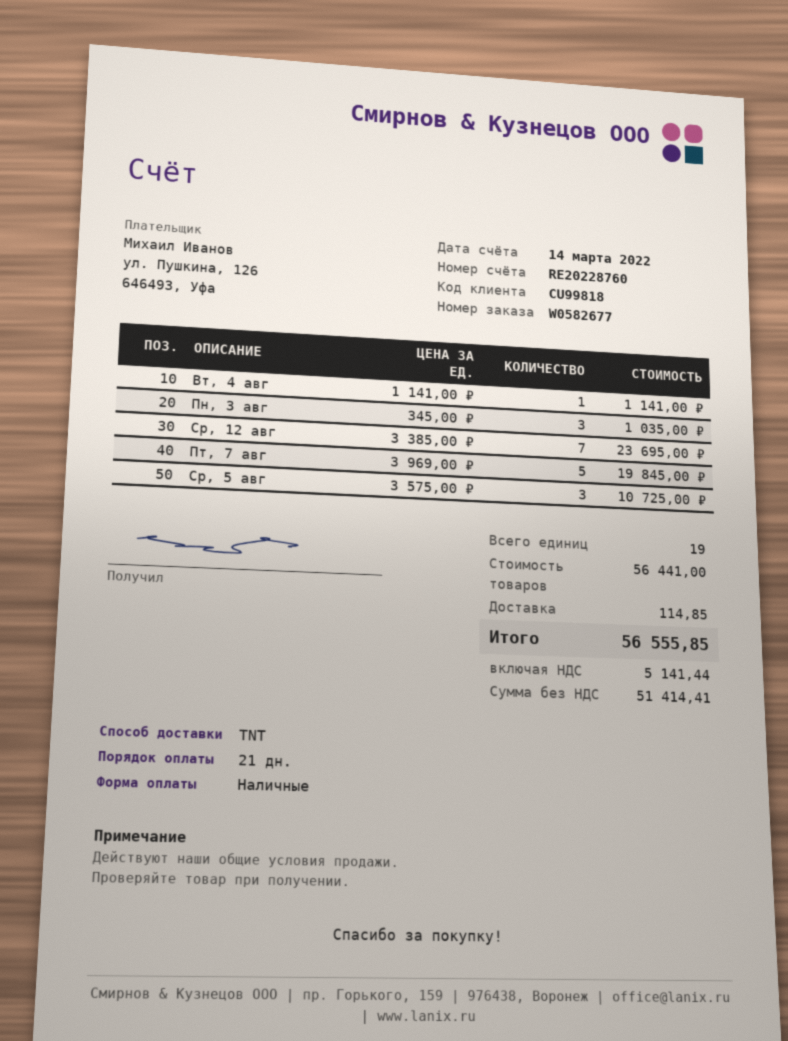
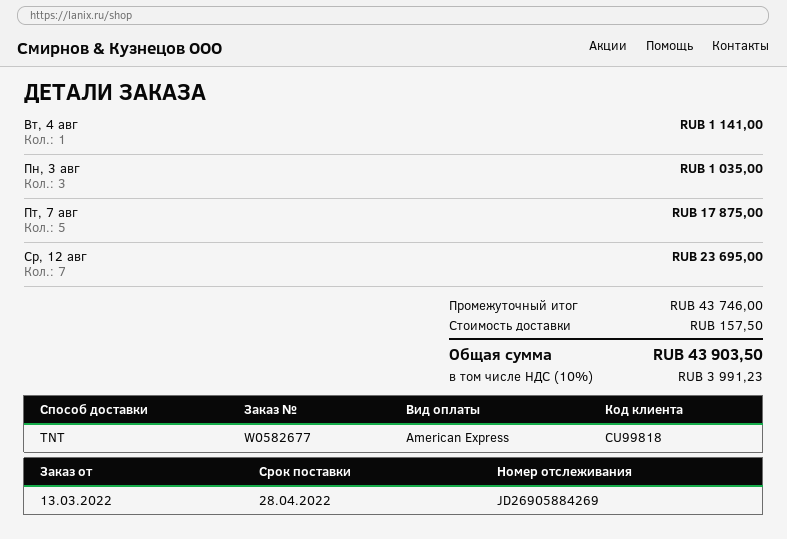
payment method: cash -> American Express
Пт, 7 авг: 5 for 19845.00 -> 5 for 17875.00
Ср, 5 авг: 3 for 10725.00 -> none
subtotal: 56441.00 -> 43746.00
shipping: 114.85 -> 157.50
tax: 5141.44 -> 3991.23
total: 56555.85 -> 43903.50

